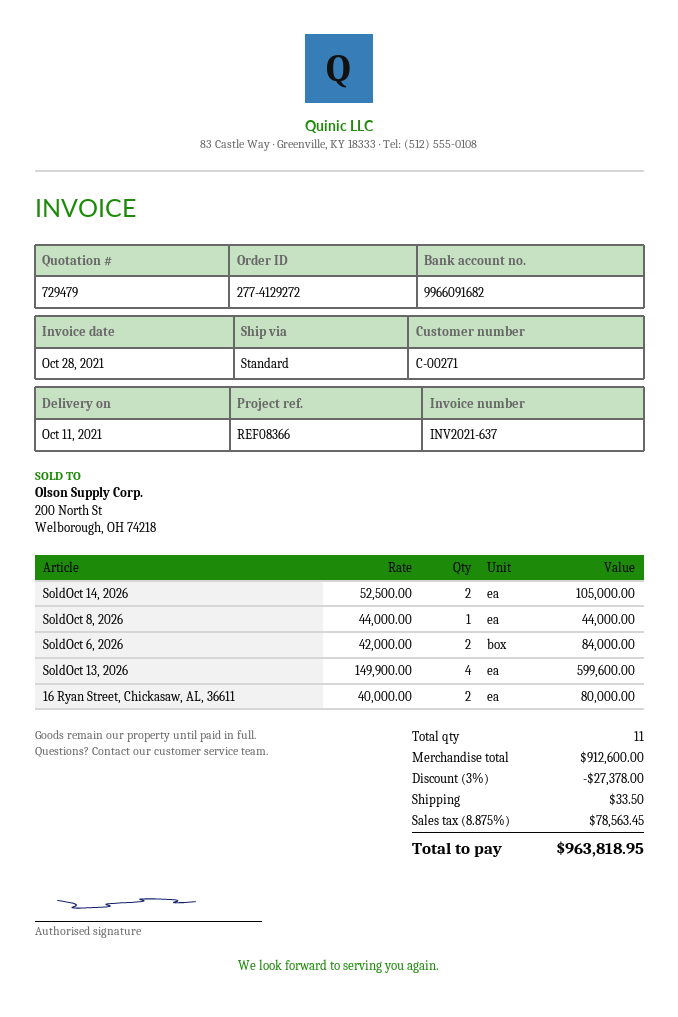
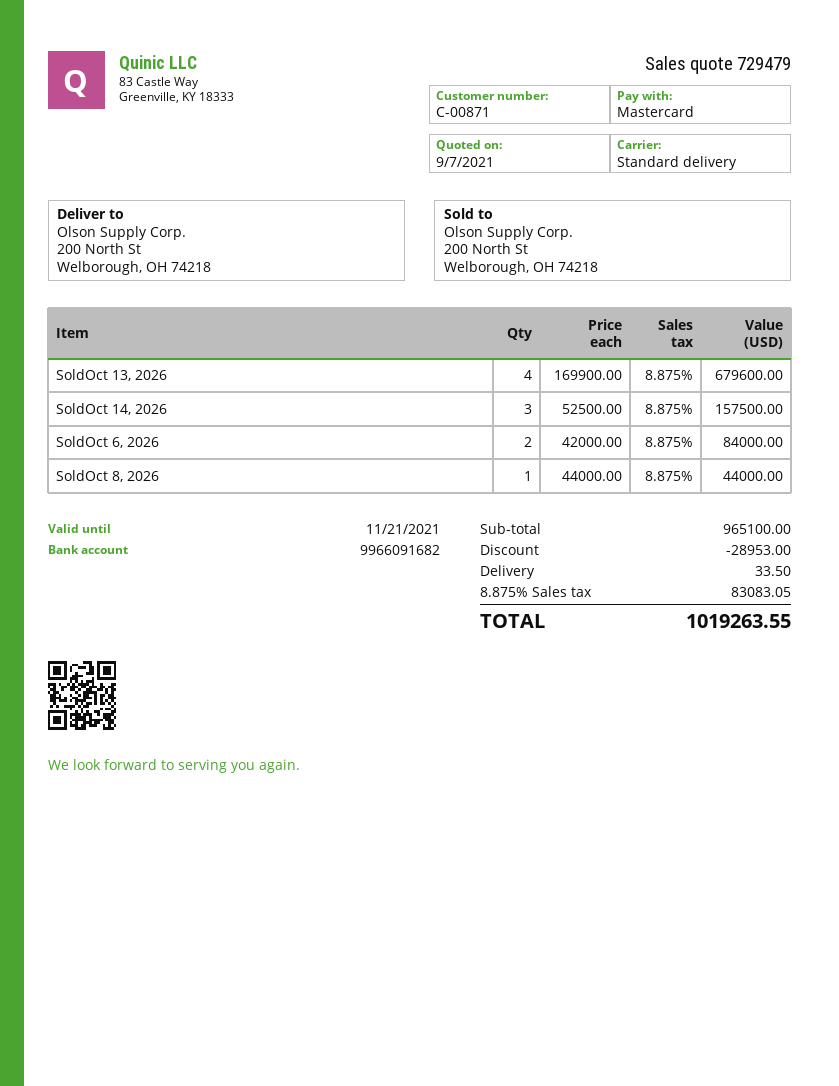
customer number: C-00271 -> C-00871
SoldOct 14, 2026: 2 x 52500.00 = 105000.00 -> 3 x 52500.00 = 157500.00
SoldOct 13, 2026: 4 x 149900.00 = 599600.00 -> 4 x 169900.00 = 679600.00
16 Ryan Street, Chickasaw, AL, 36611: 2 x 40000.00 = 80000.00 -> none
subtotal: 912600.00 -> 965100.00
discount: 27378.00 -> 28953.00
tax: 8.875% = 78563.45 -> 8.875% = 83083.05
total: 963818.95 -> 1019263.55

